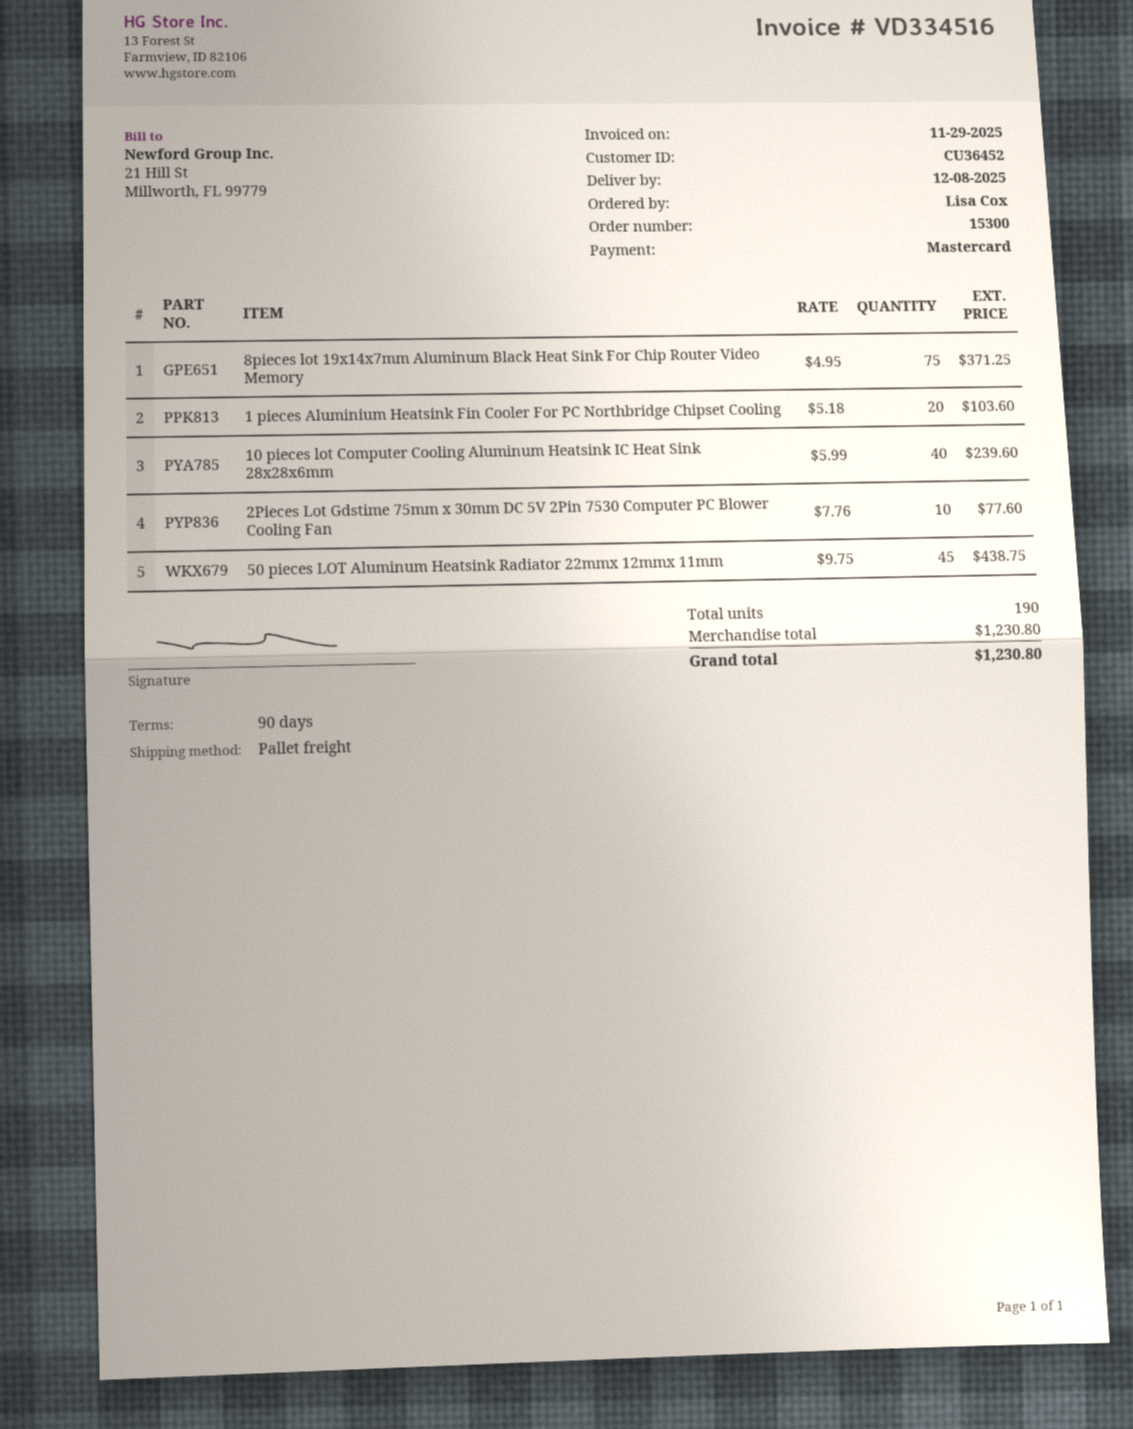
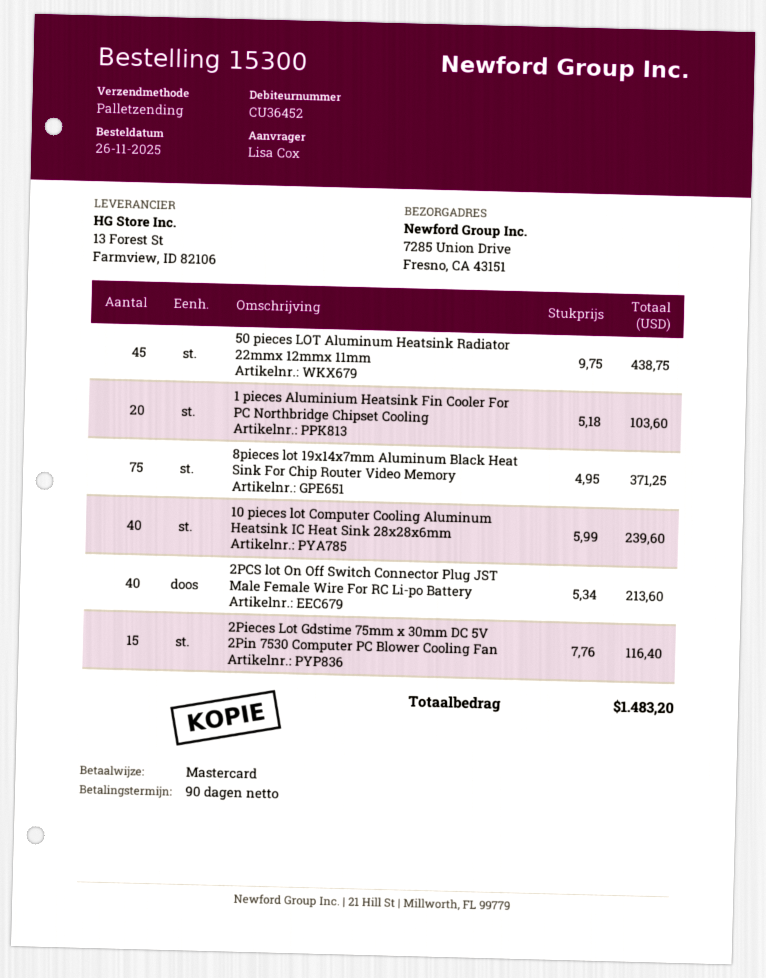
2Pieces Lot Gdstime 75mm x 30mm DC 5V 2Pin 7530 Computer PC Blower Cooling Fan: 10 x 7.76 = 77.60 -> 15 x 7.76 = 116.40
2PCS lot On Off Switch Connector Plug JST Male Female Wire For RC Li-po Battery: none -> 40 x 5.34 = 213.60
total: 1230.80 -> 1483.20

